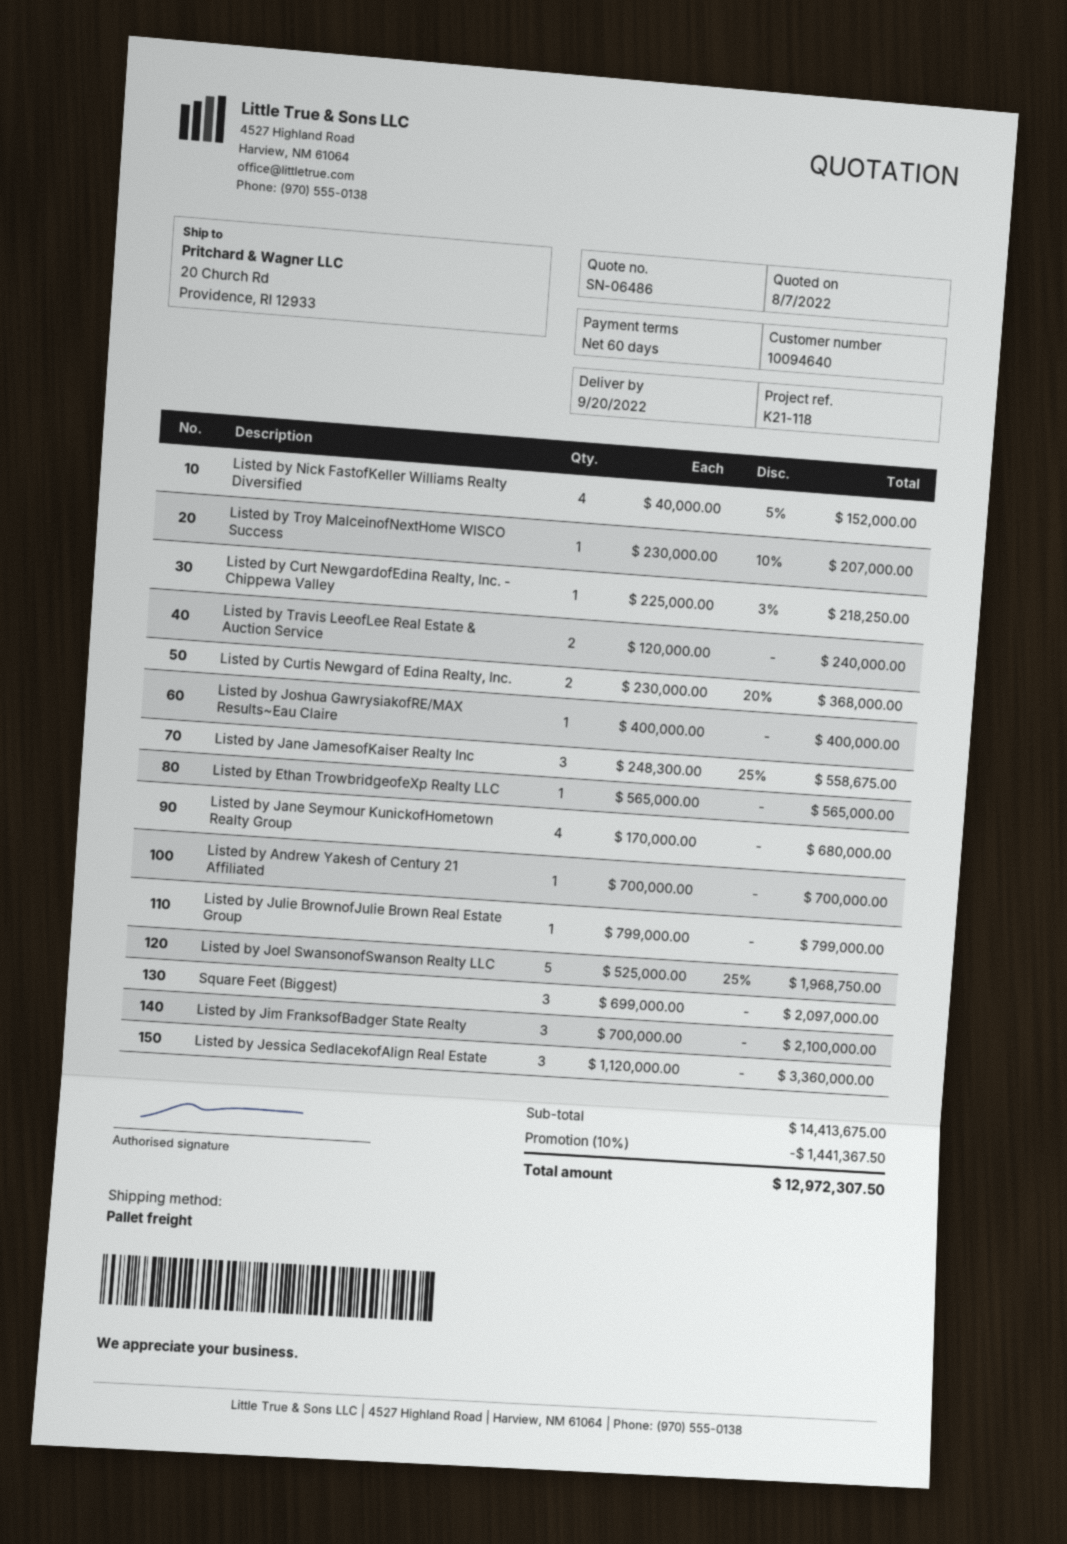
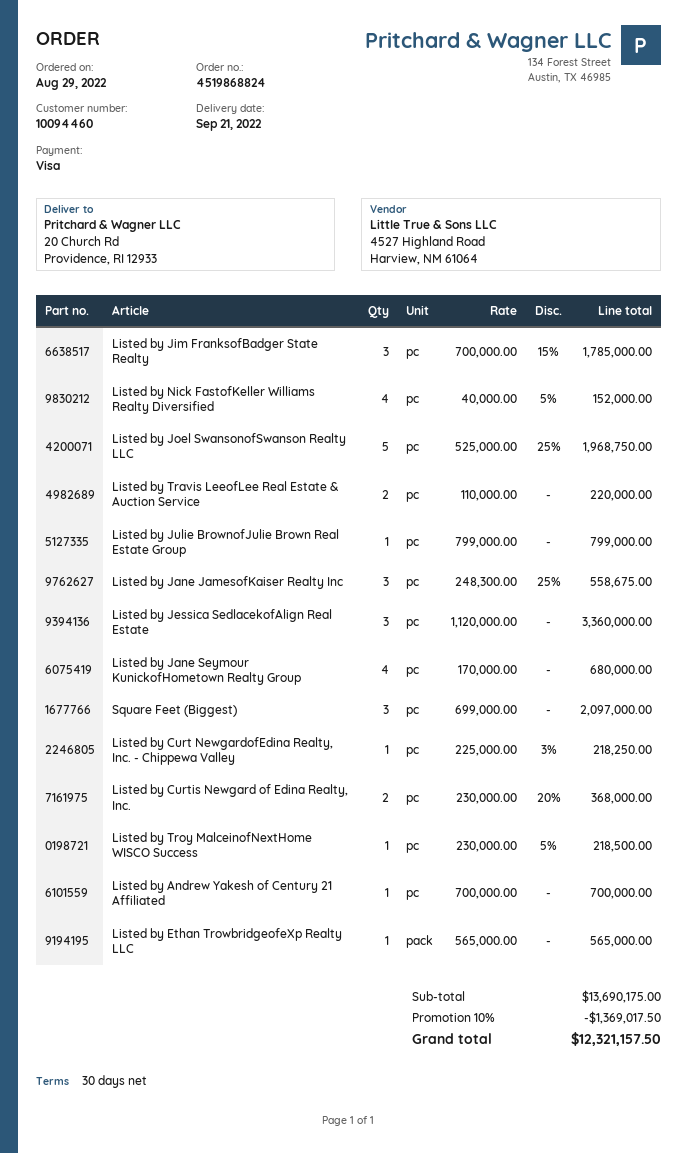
delivery date: 2022-09-20 -> 2022-09-21
payment terms: 60 days -> 30 days
customer number: 10094640 -> 10094460
Listed by Troy MalceinofNextHome WISCO Success: 1 x 230000.00 - 10% = 207000.00 -> 1 x 230000.00 - 5% = 218500.00
Listed by Travis LeeofLee Real Estate & Auction Service: 2 x 120000.00 = 240000.00 -> 2 x 110000.00 = 220000.00
Listed by Joshua GawrysiakofRE/MAX Results~Eau Claire: 1 x 400000.00 = 400000.00 -> none
Listed by Jim FranksofBadger State Realty: 3 x 700000.00 = 2100000.00 -> 3 x 700000.00 - 15% = 1785000.00
subtotal: 14413675.00 -> 13690175.00
discount: 10% = 1441367.50 -> 10% = 1369017.50
total: 12972307.50 -> 12321157.50

